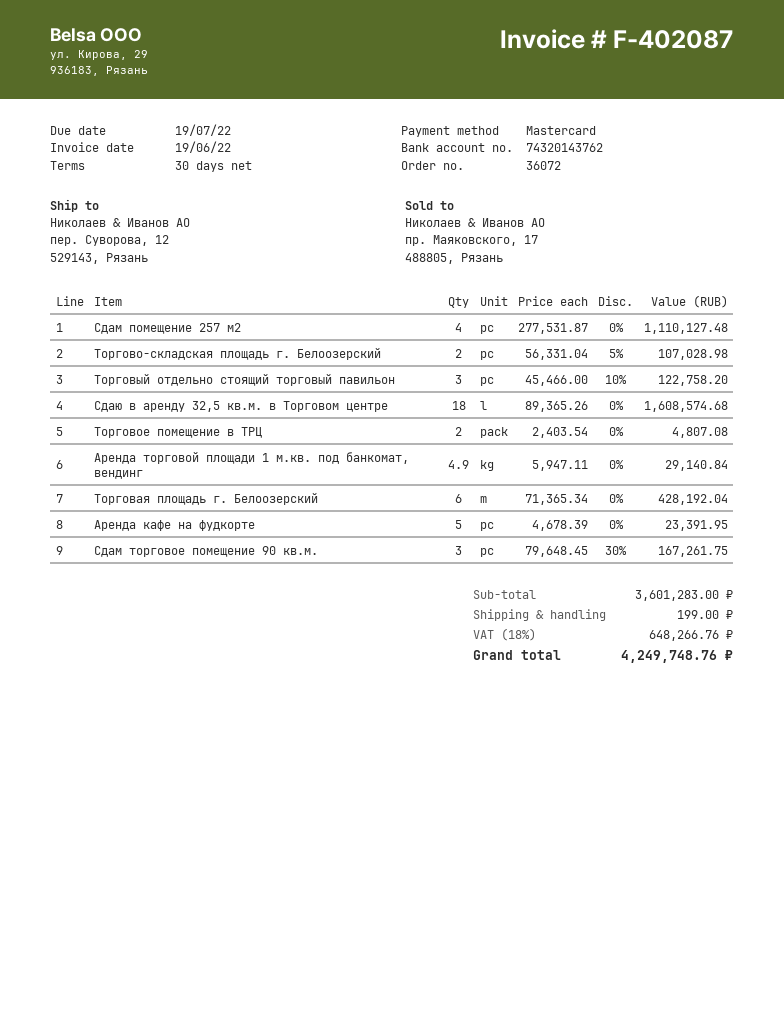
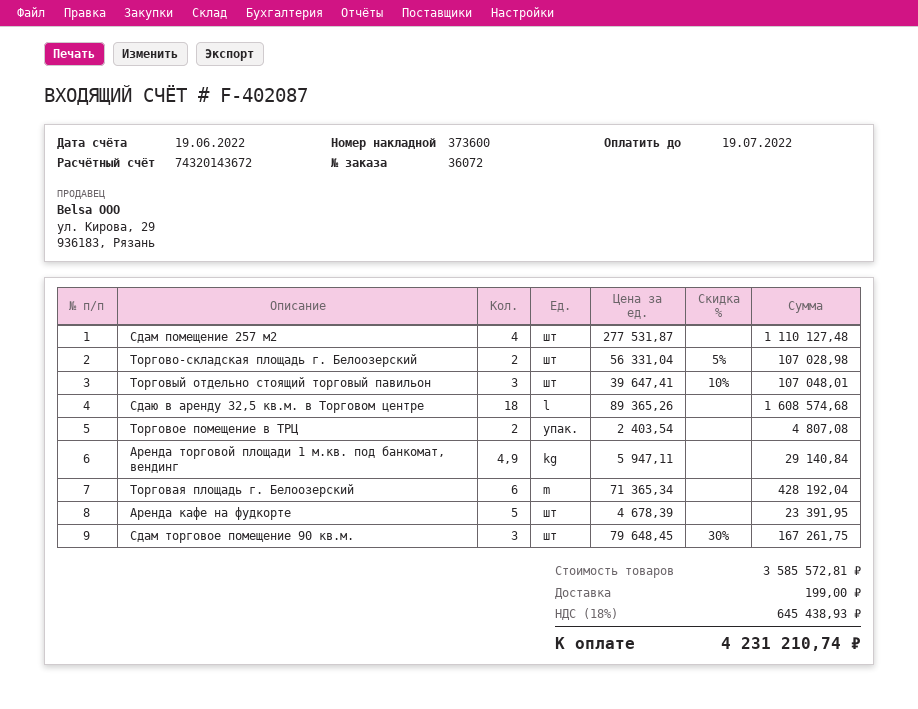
bank account: 74320143762 -> 74320143672
Торговый отдельно стоящий торговый павильон: 3 x 45466.00 - 10% = 122758.20 -> 3 x 39647.41 - 10% = 107048.01
subtotal: 3601283.00 -> 3585572.81
tax: 18% = 648266.76 -> 18% = 645438.93
total: 4249748.76 -> 4231210.74

